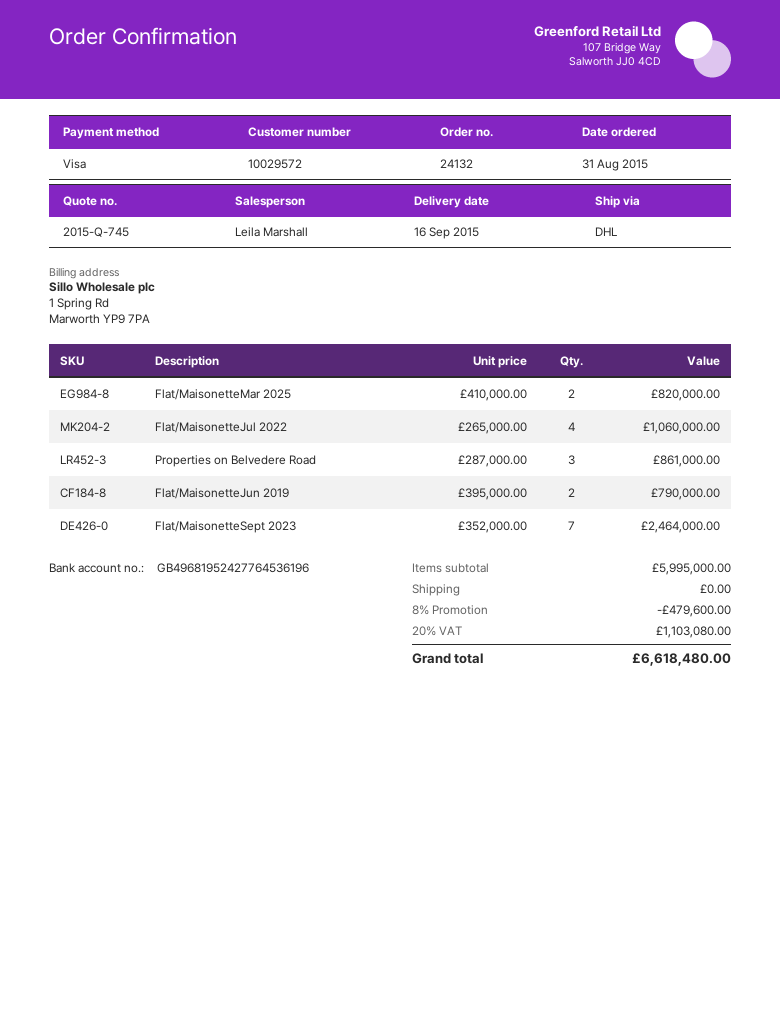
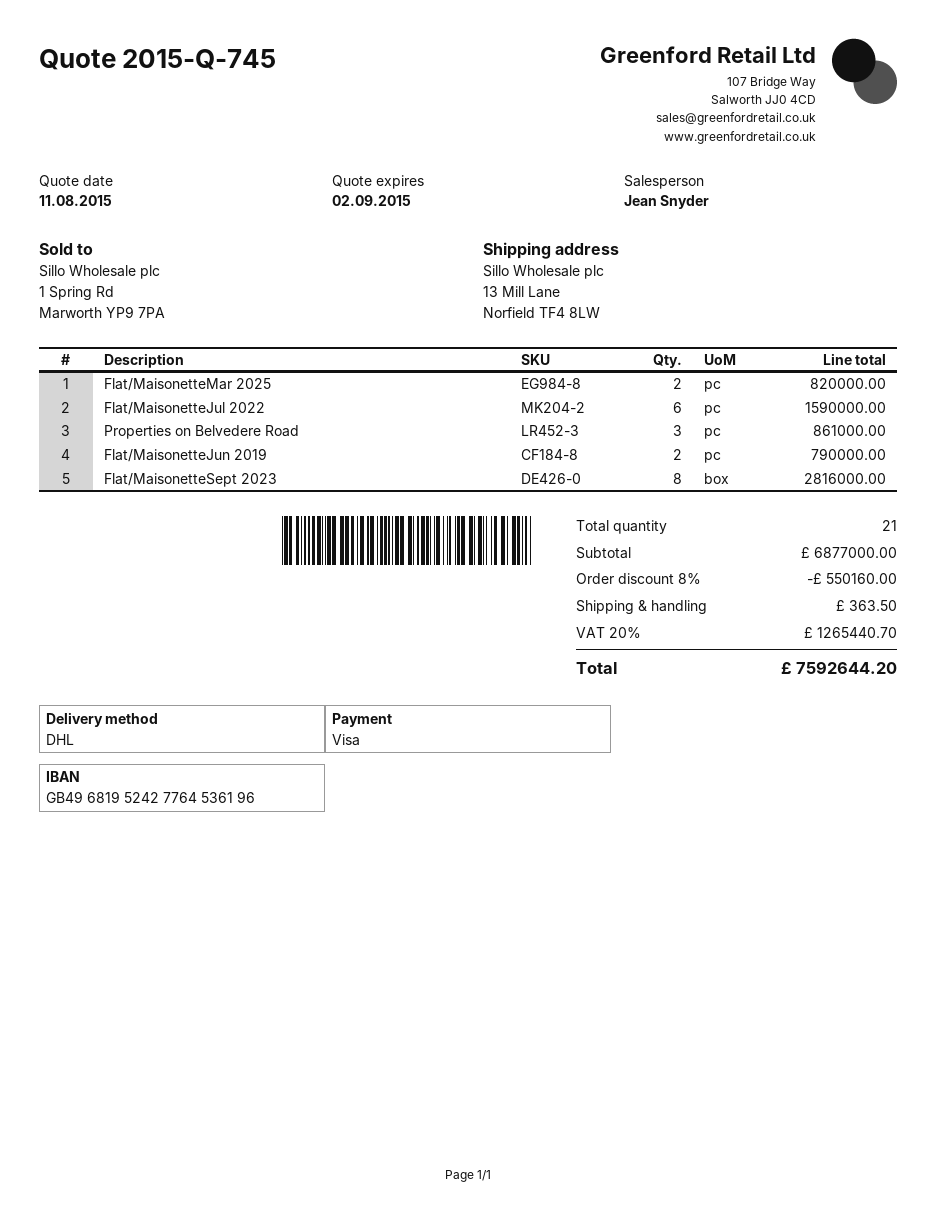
sales rep: Leila Marshall -> Jean Snyder
Flat/MaisonetteJul 2022: 4 for 1060000.00 -> 6 for 1590000.00
Flat/MaisonetteSept 2023: 7 for 2464000.00 -> 8 for 2816000.00
subtotal: 5995000.00 -> 6877000.00
discount: 8% = 479600.00 -> 8% = 550160.00
shipping: 0.00 -> 363.50
tax: 20% = 1103080.00 -> 20% = 1265440.70
total: 6618480.00 -> 7592644.20

